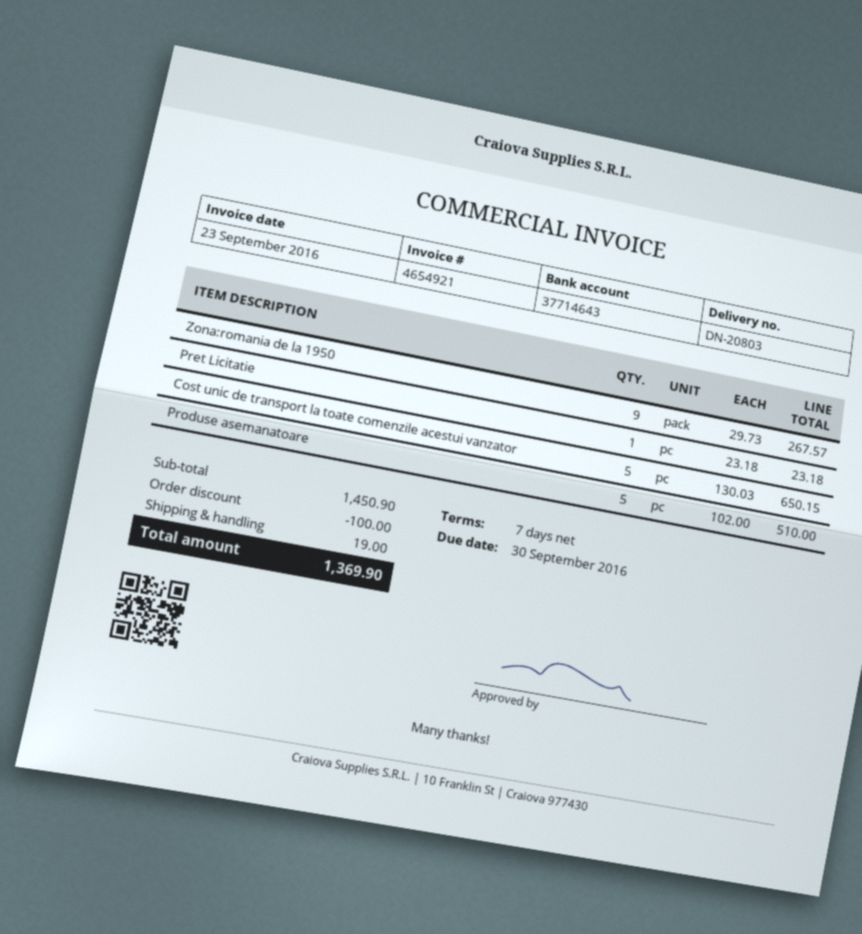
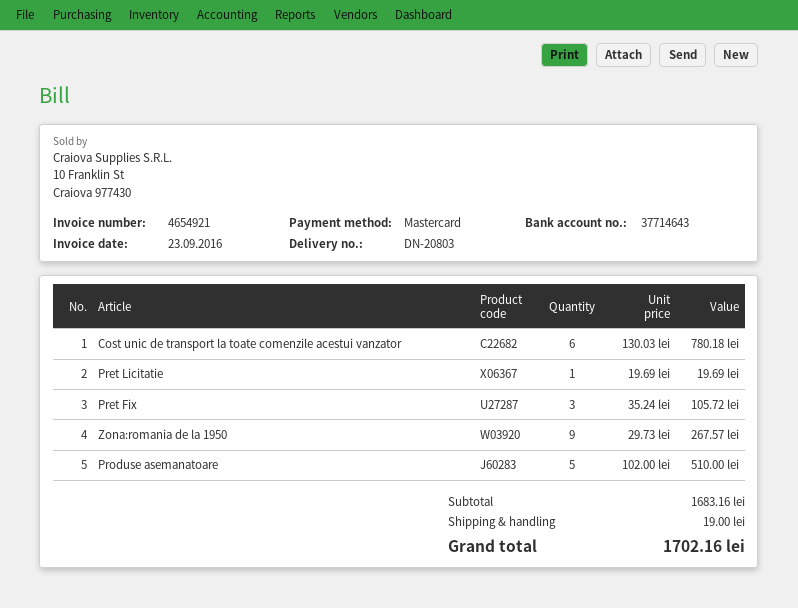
Pret Licitatie: 1 x 23.18 = 23.18 -> 1 x 19.69 = 19.69
Cost unic de transport la toate comenzile acestui vanzator: 5 x 130.03 = 650.15 -> 6 x 130.03 = 780.18
Pret Fix: none -> 3 x 35.24 = 105.72
subtotal: 1450.90 -> 1683.16
discount: 100.00 -> none
total: 1369.90 -> 1702.16

